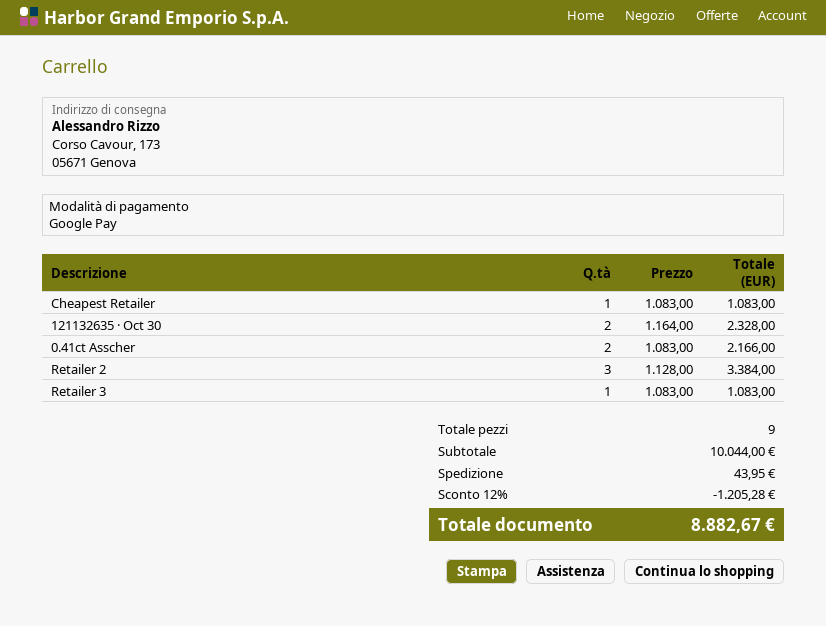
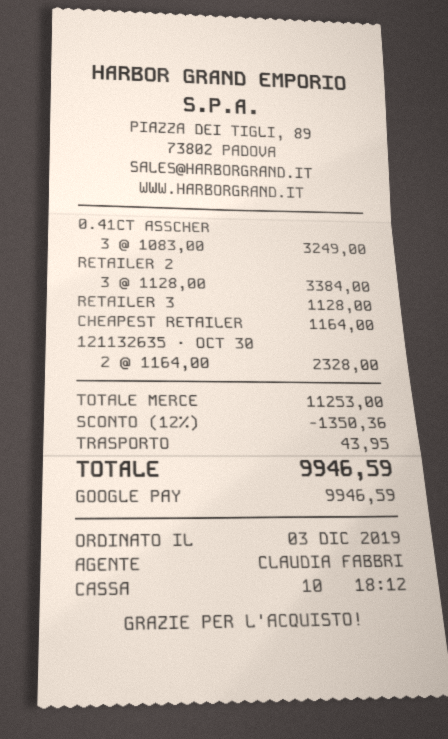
Cheapest Retailer: 1 x 1083.00 = 1083.00 -> 1 x 1164.00 = 1164.00
0.41ct Asscher: 2 x 1083.00 = 2166.00 -> 3 x 1083.00 = 3249.00
Retailer 3: 1 x 1083.00 = 1083.00 -> 1 x 1128.00 = 1128.00
subtotal: 10044.00 -> 11253.00
discount: 12% = 1205.28 -> 12% = 1350.36
total: 8882.67 -> 9946.59

